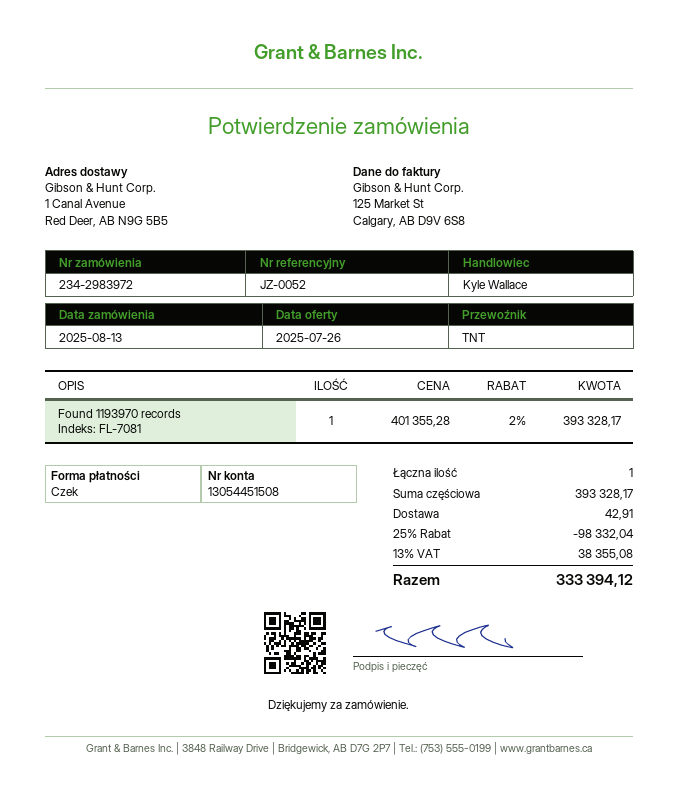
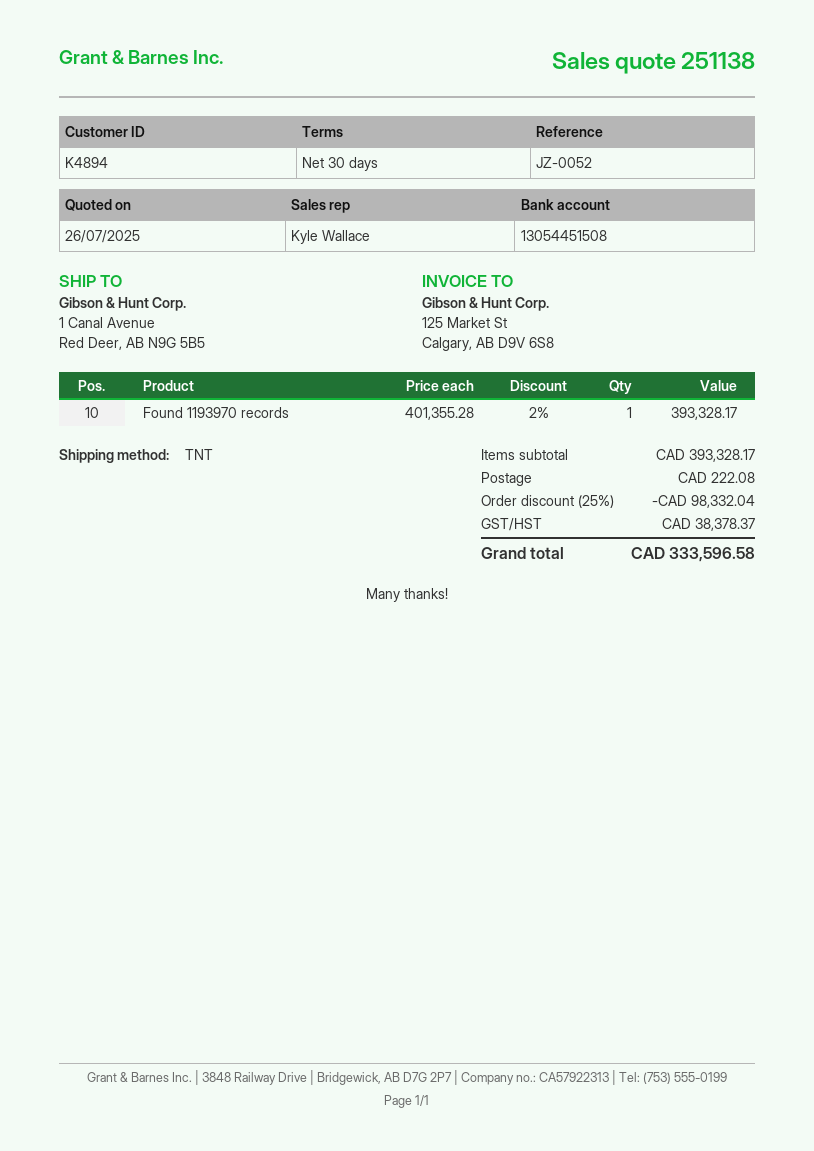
shipping: 42.91 -> 222.08
tax: 38355.08 -> 38378.37
total: 333394.12 -> 333596.58

